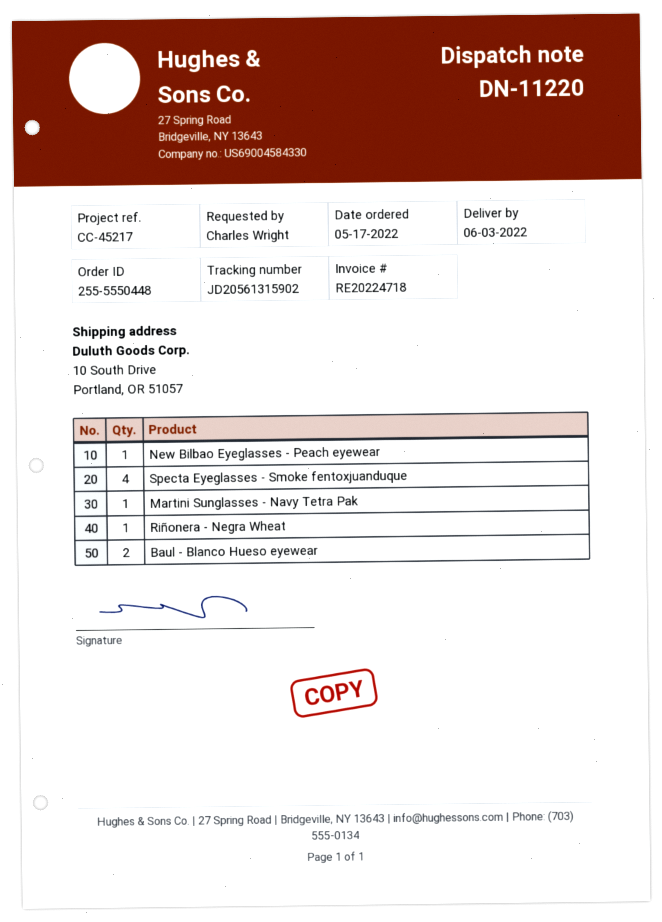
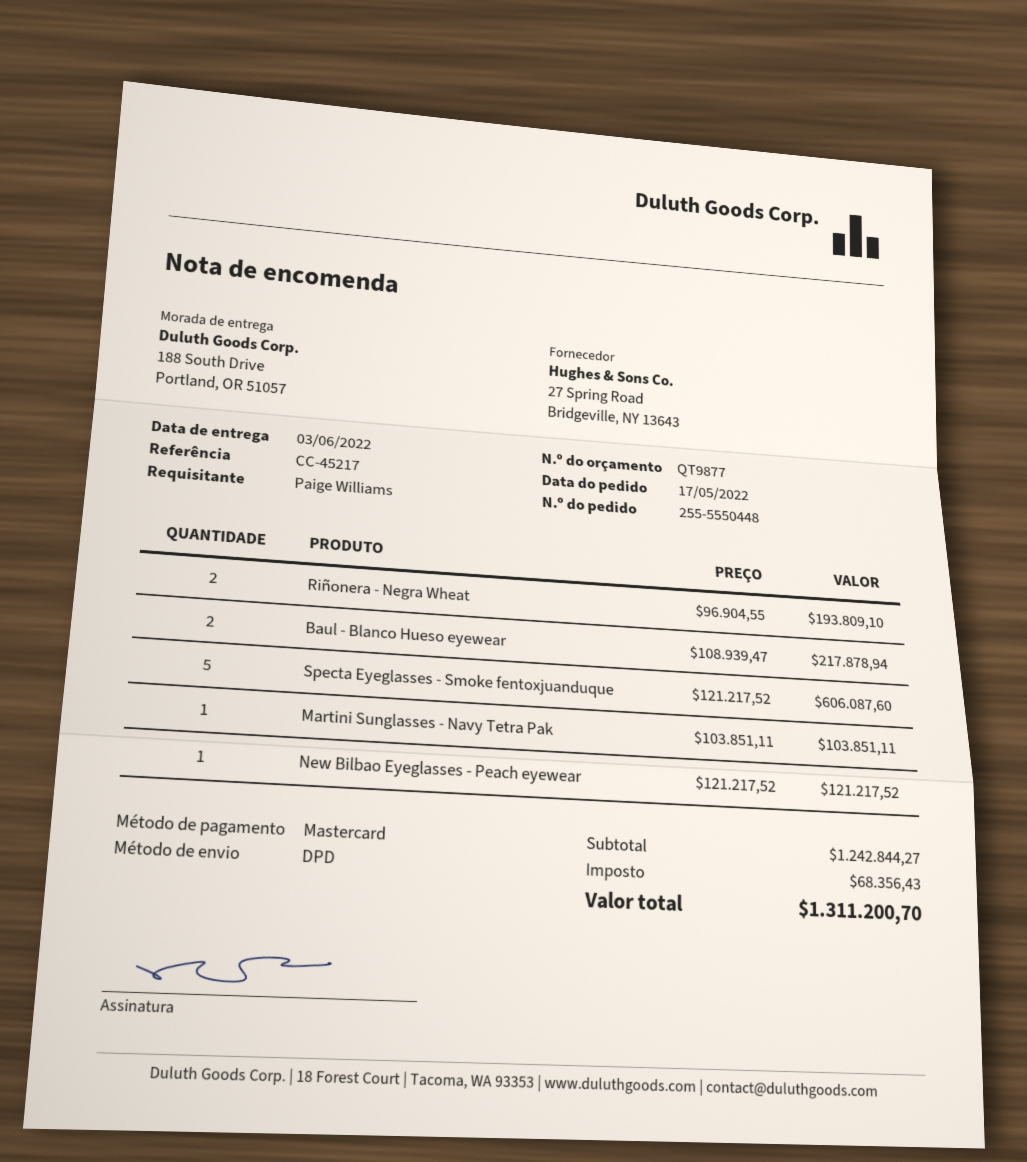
ordered by: Charles Wright -> Paige Williams
ship to: 10 South Drive, Portland, OR 51057 -> 188 South Drive, Portland, OR 51057
Specta Eyeglasses - Smoke fentoxjuanduque: 4 -> 5
Riñonera - Negra Wheat: 1 -> 2

